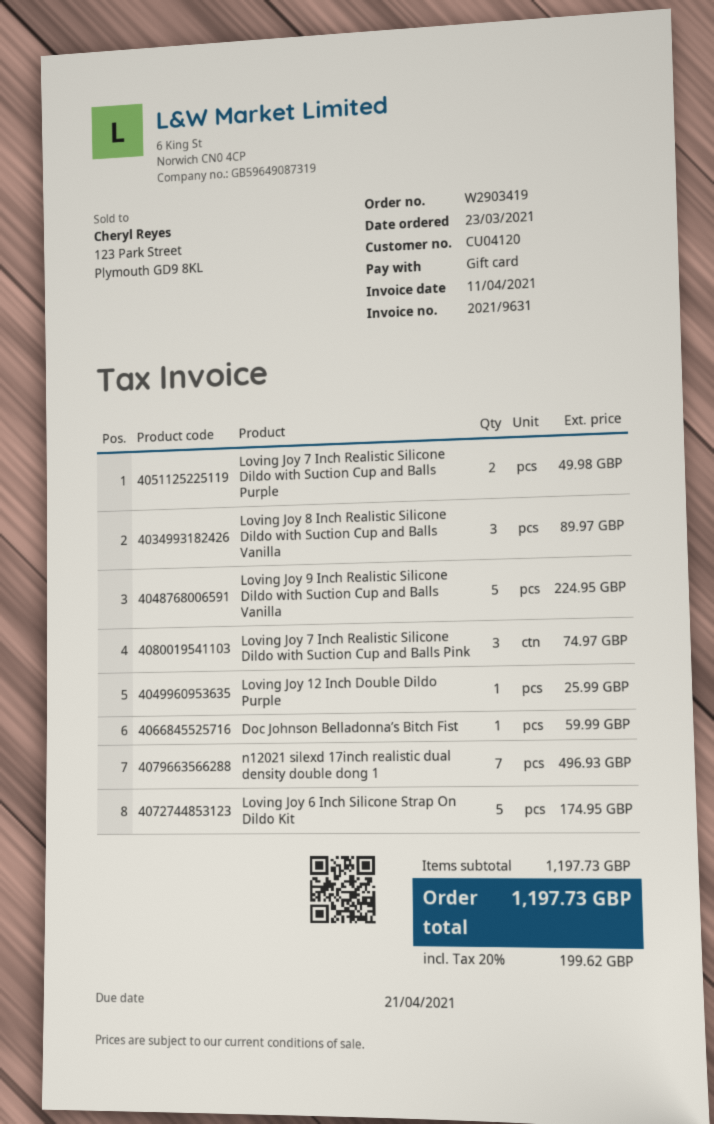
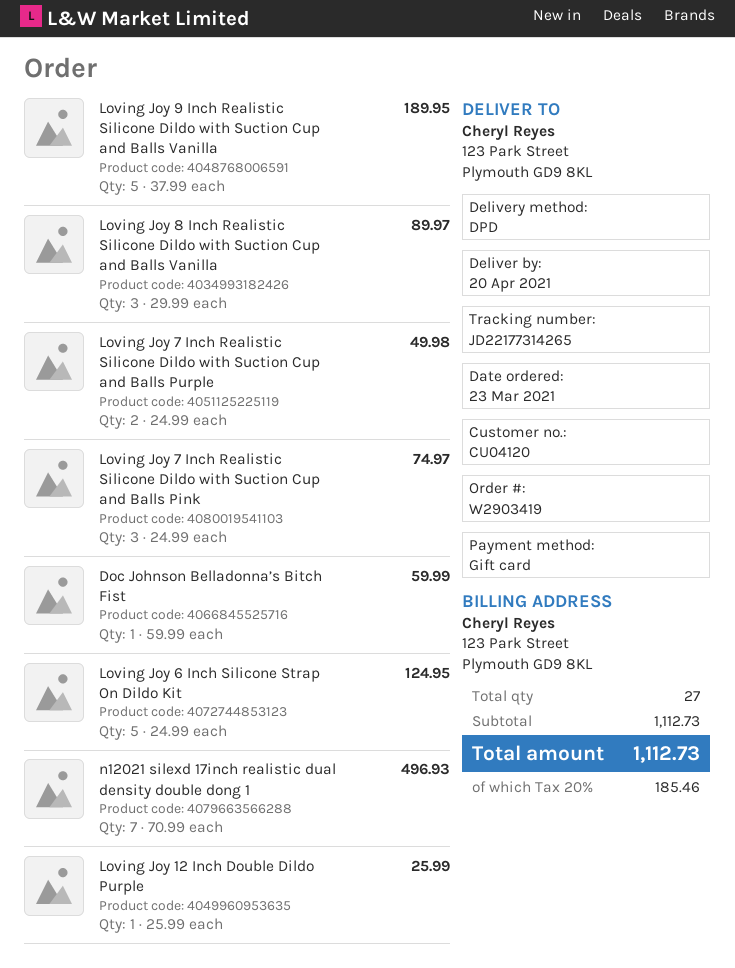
Loving Joy 9 Inch Realistic Silicone Dildo with Suction Cup and Balls Vanilla: 5 for 224.95 -> 5 for 189.95
Loving Joy 6 Inch Silicone Strap On Dildo Kit: 5 for 174.95 -> 5 for 124.95
subtotal: 1197.73 -> 1112.73
tax: 20% = 199.62 -> 20% = 185.46
total: 1197.73 -> 1112.73

